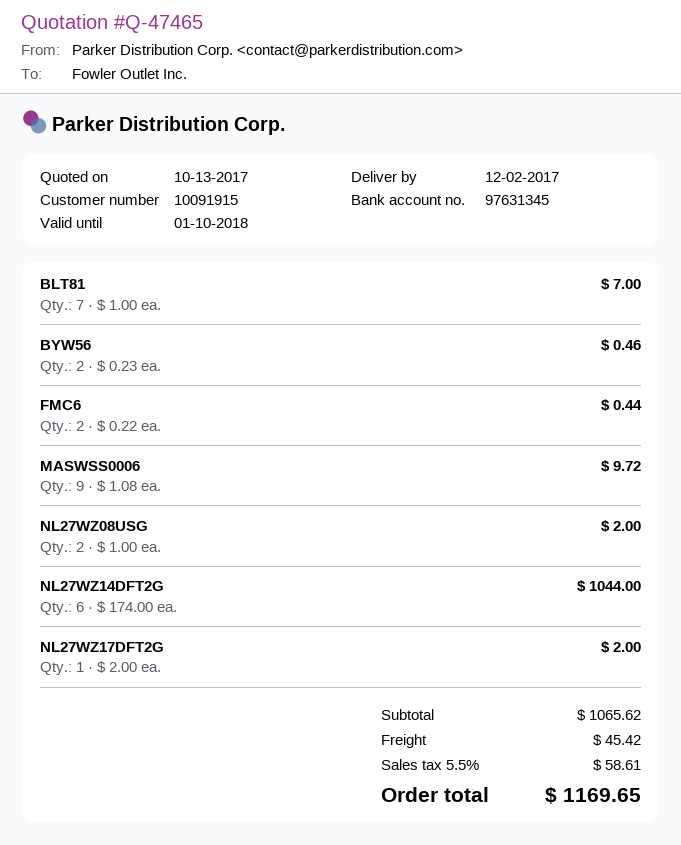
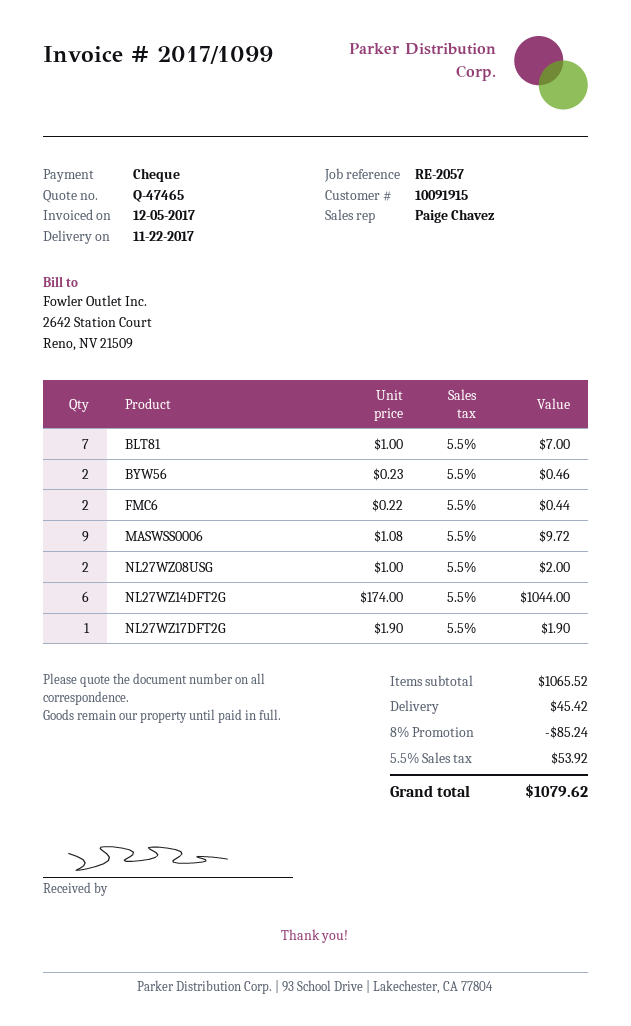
delivery date: 2017-12-02 -> 2017-11-22
NL27WZ17DFT2G: 1 x 2.00 = 2.00 -> 1 x 1.90 = 1.90
subtotal: 1065.62 -> 1065.52
discount: none -> 8% = 85.24
tax: 5.5% = 58.61 -> 5.5% = 53.92
total: 1169.65 -> 1079.62

